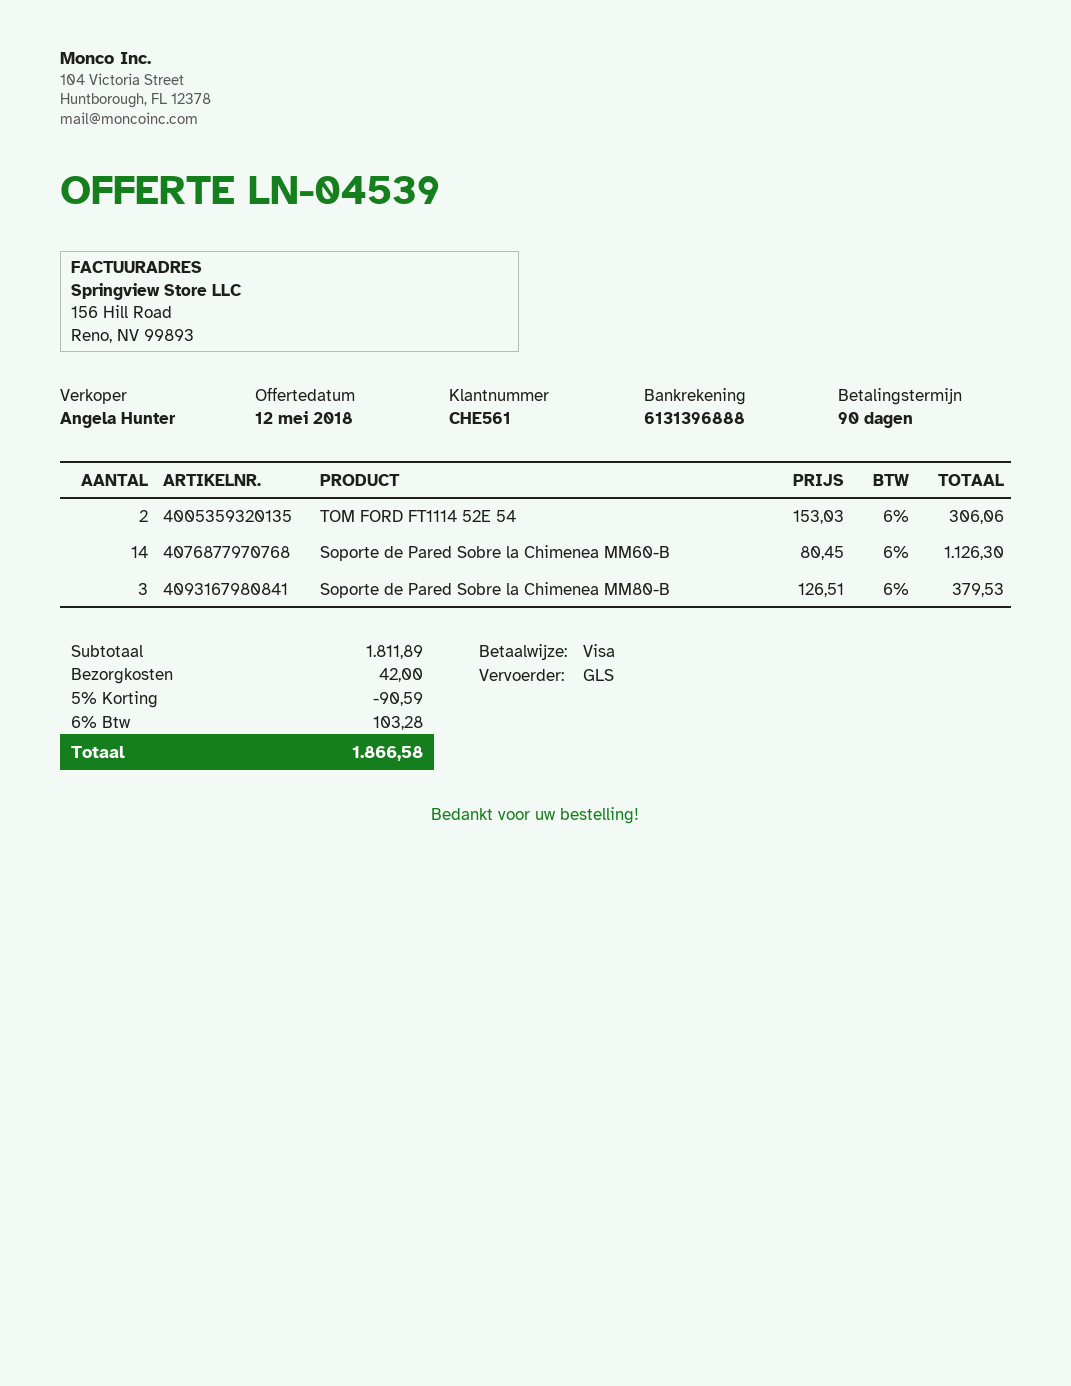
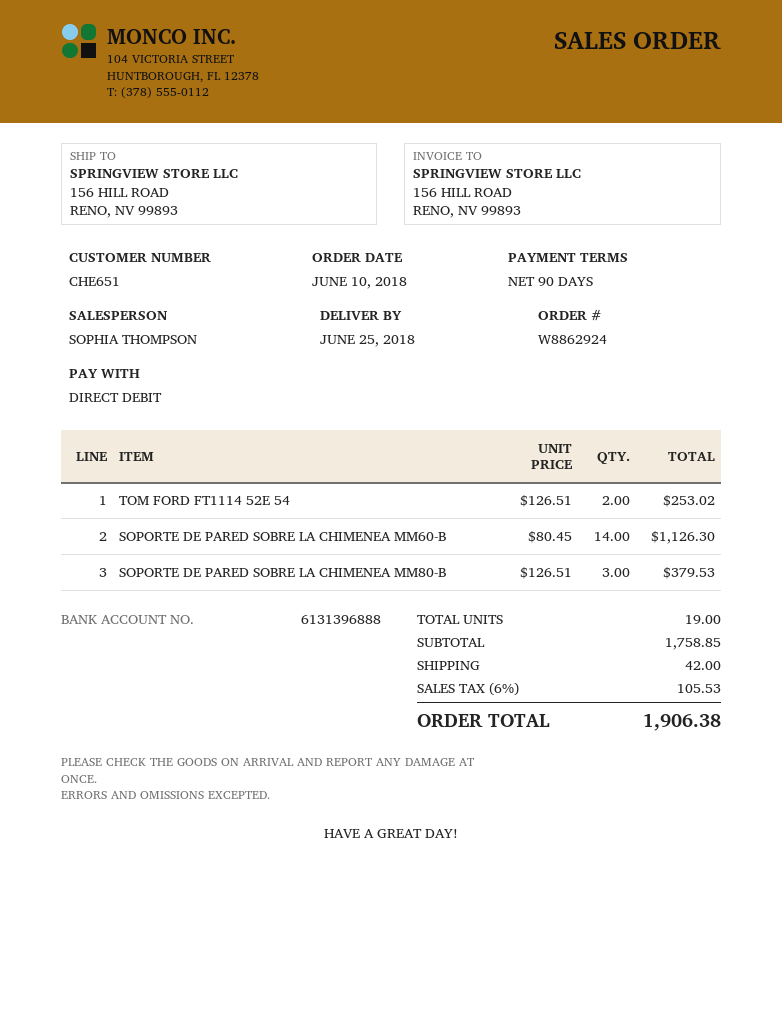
customer number: CHE561 -> CHE651
sales rep: Angela Hunter -> SOPHIA THOMPSON
payment method: Visa -> direct debit
TOM FORD FT1114 52E 54: 2 x 153.03 = 306.06 -> 2 x 126.51 = 253.02
subtotal: 1811.89 -> 1758.85
discount: 5% = 90.59 -> none
tax: 6% = 103.28 -> 6% = 105.53
total: 1866.58 -> 1906.38

